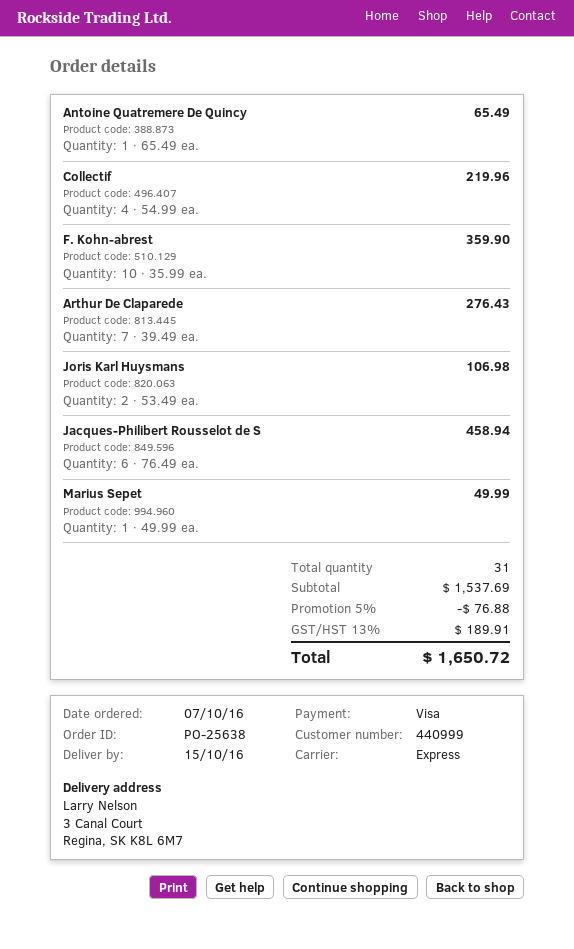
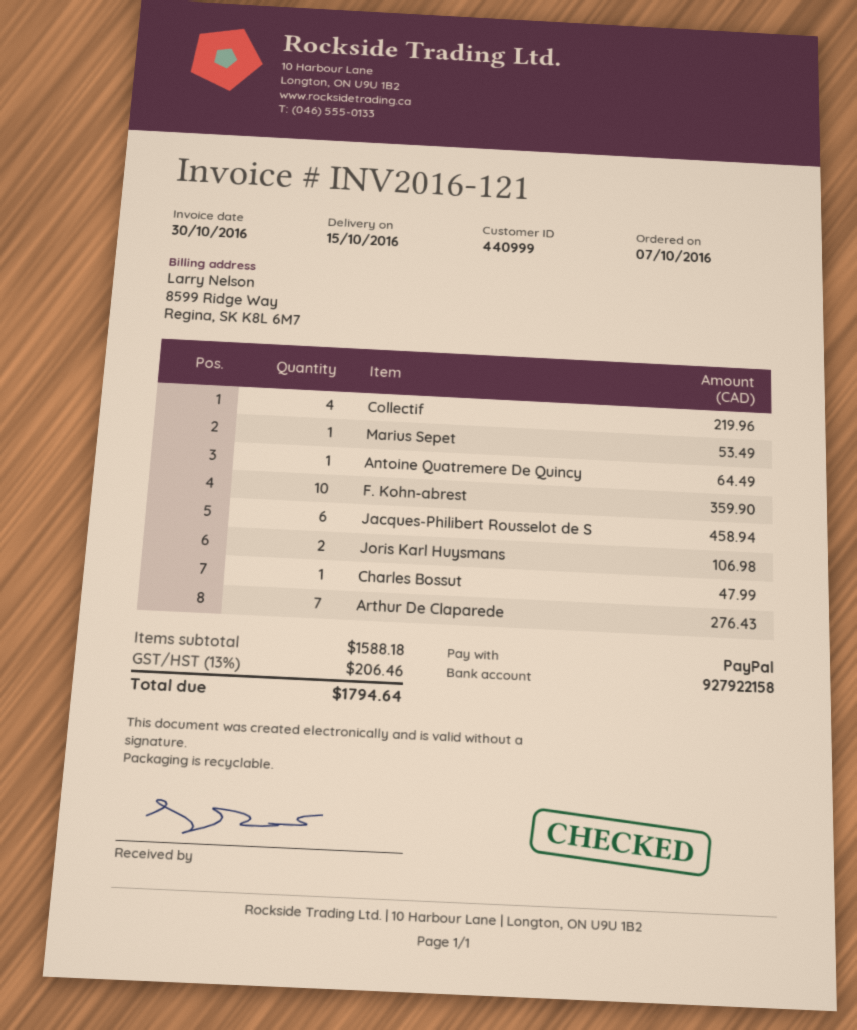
payment method: Visa -> PayPal
Antoine Quatremere De Quincy: 1 for 65.49 -> 1 for 64.49
Marius Sepet: 1 for 49.99 -> 1 for 53.49
Charles Bossut: none -> 1 for 47.99
subtotal: 1537.69 -> 1588.18
discount: 5% = 76.88 -> none
tax: 13% = 189.91 -> 13% = 206.46
total: 1650.72 -> 1794.64

